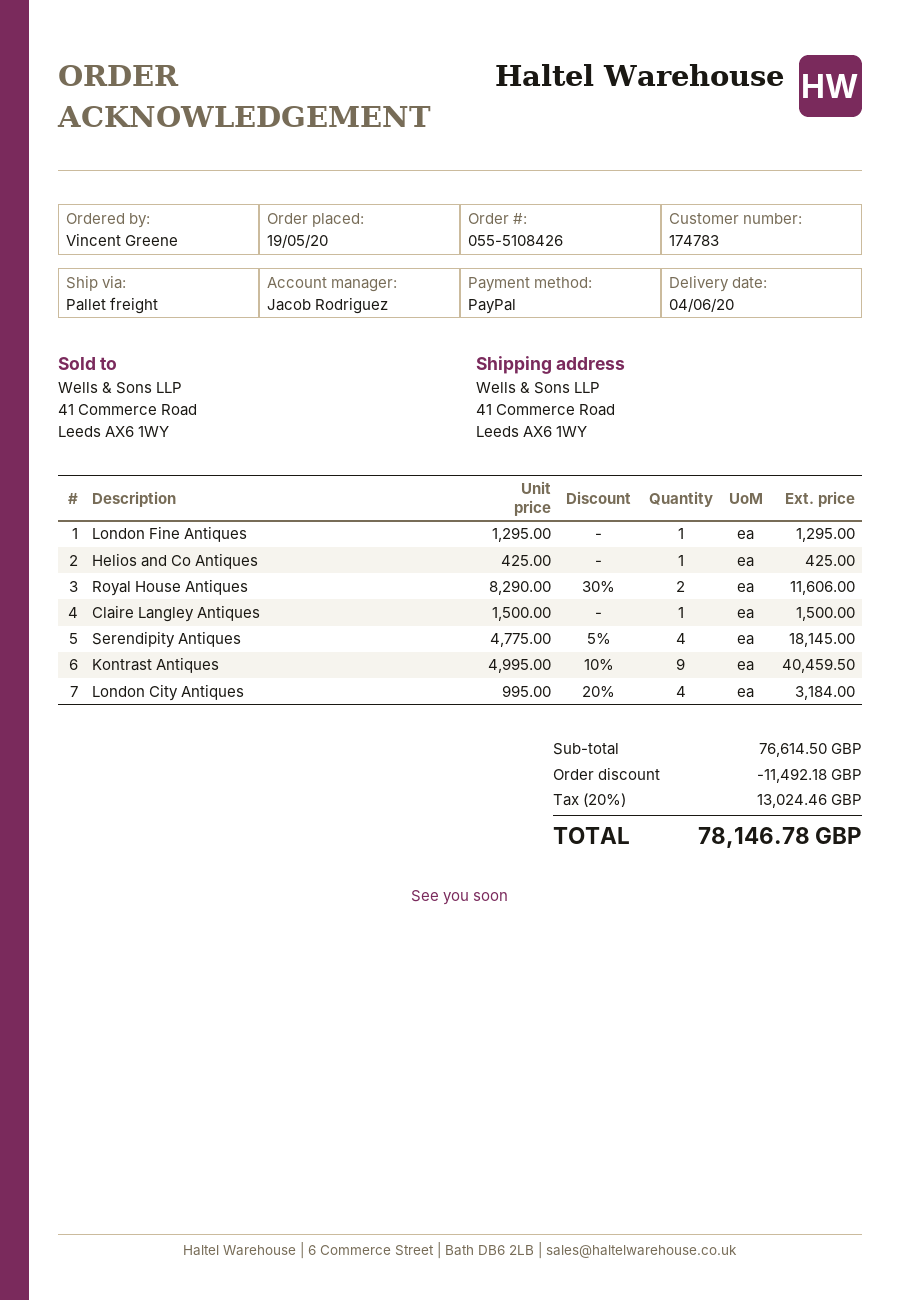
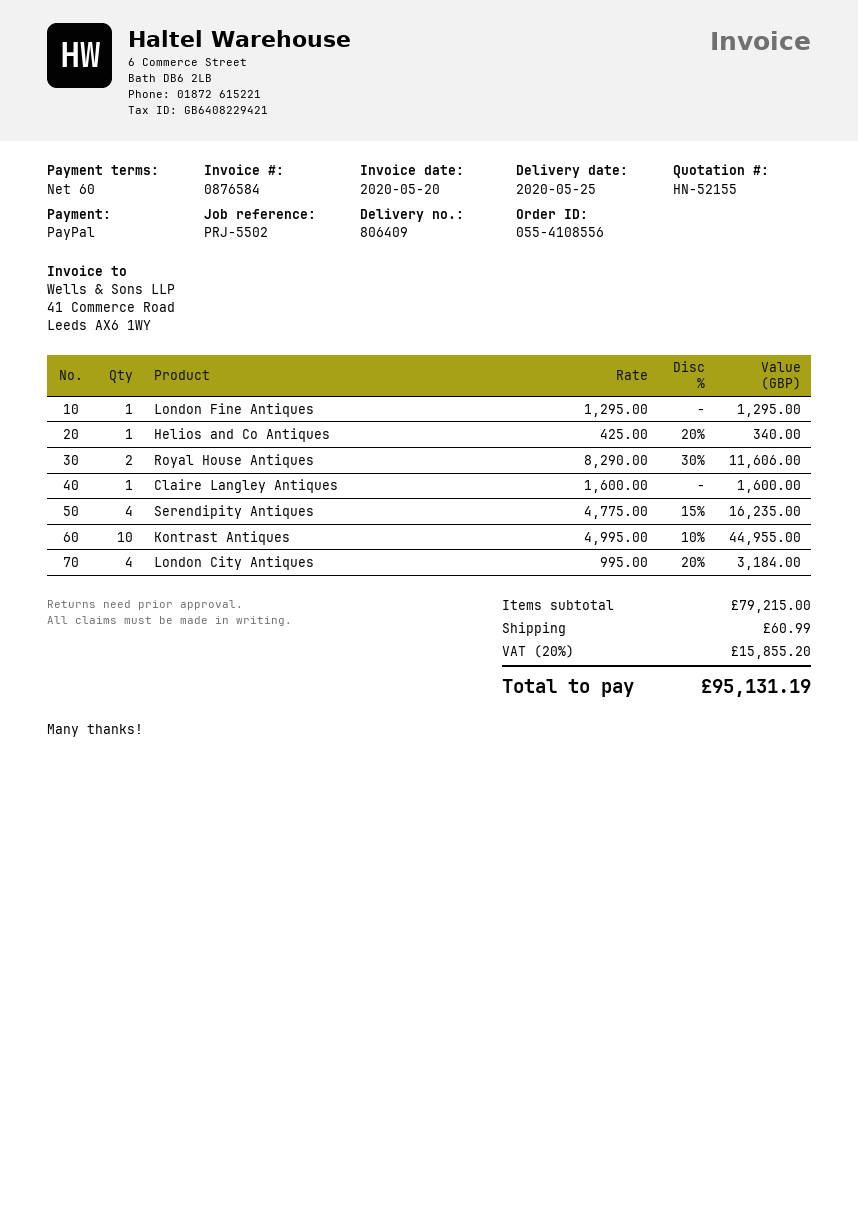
order number: 055-5108426 -> 055-4108556
delivery date: 2020-06-04 -> 2020-05-25
Helios and Co Antiques: 1 x 425.00 = 425.00 -> 1 x 425.00 - 20% = 340.00
Claire Langley Antiques: 1 x 1500.00 = 1500.00 -> 1 x 1600.00 = 1600.00
Serendipity Antiques: 4 x 4775.00 - 5% = 18145.00 -> 4 x 4775.00 - 15% = 16235.00
Kontrast Antiques: 9 x 4995.00 - 10% = 40459.50 -> 10 x 4995.00 - 10% = 44955.00
subtotal: 76614.50 -> 79215.00
discount: 11492.18 -> none
shipping: none -> 60.99
tax: 20% = 13024.46 -> 20% = 15855.20
total: 78146.78 -> 95131.19

